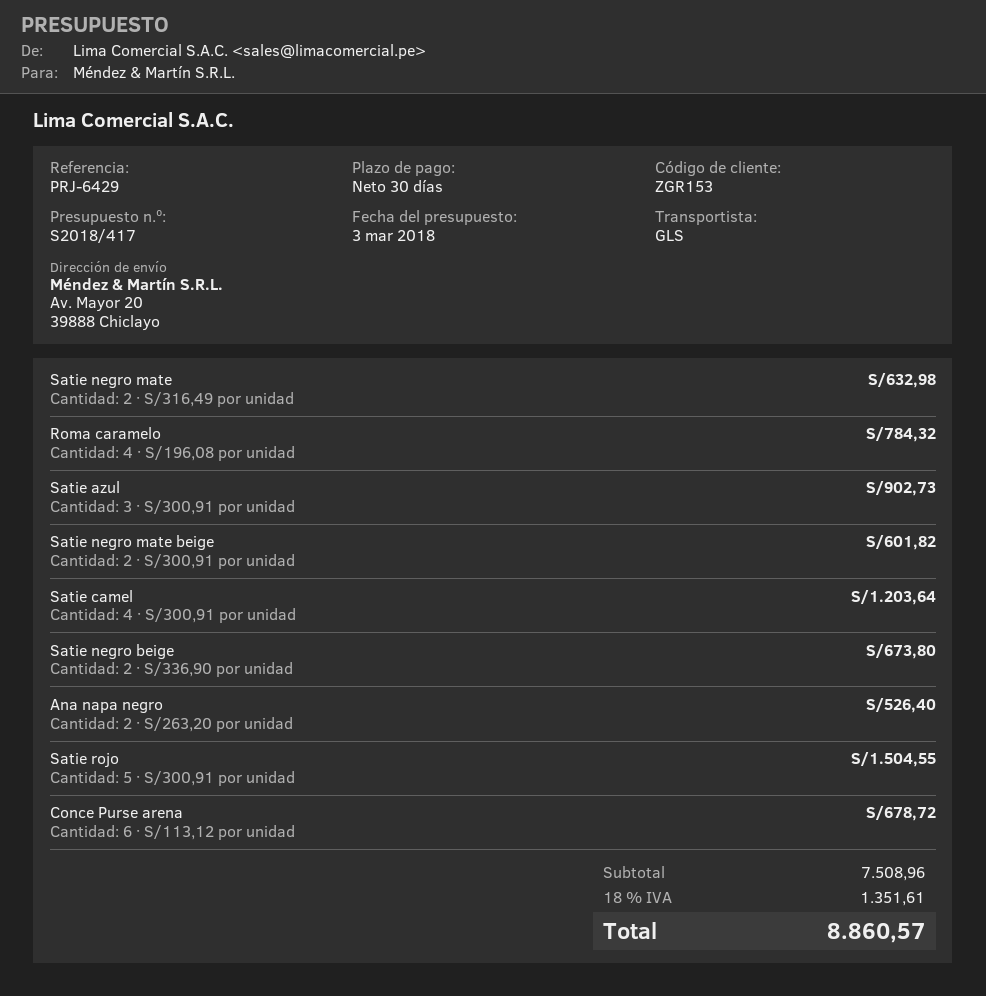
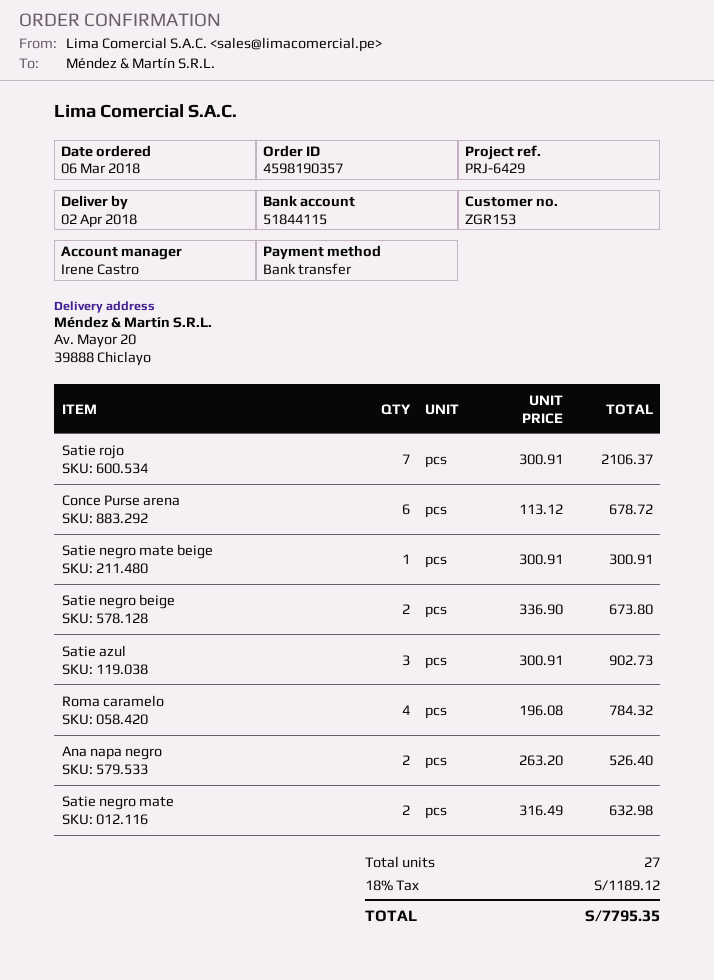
Satie negro mate beige: 2 x 300.91 = 601.82 -> 1 x 300.91 = 300.91
Satie camel: 4 x 300.91 = 1203.64 -> none
Satie rojo: 5 x 300.91 = 1504.55 -> 7 x 300.91 = 2106.37
tax: 18% = 1351.61 -> 18% = 1189.12
total: 8860.57 -> 7795.35

